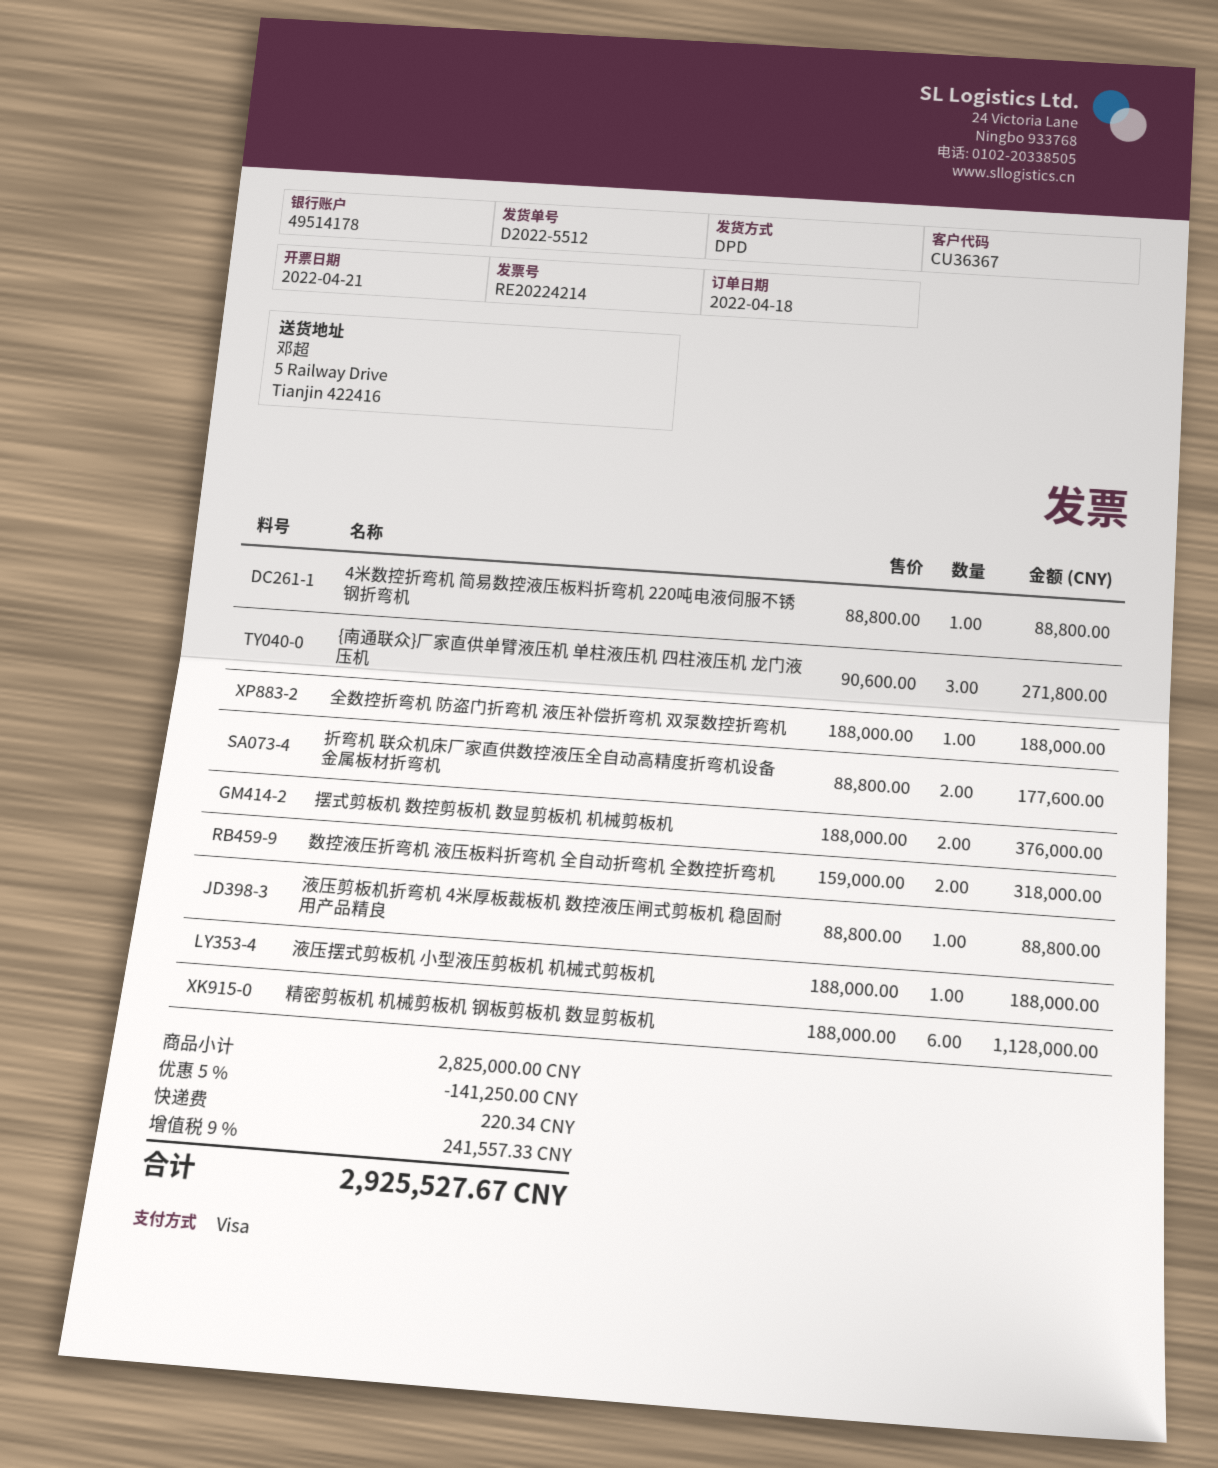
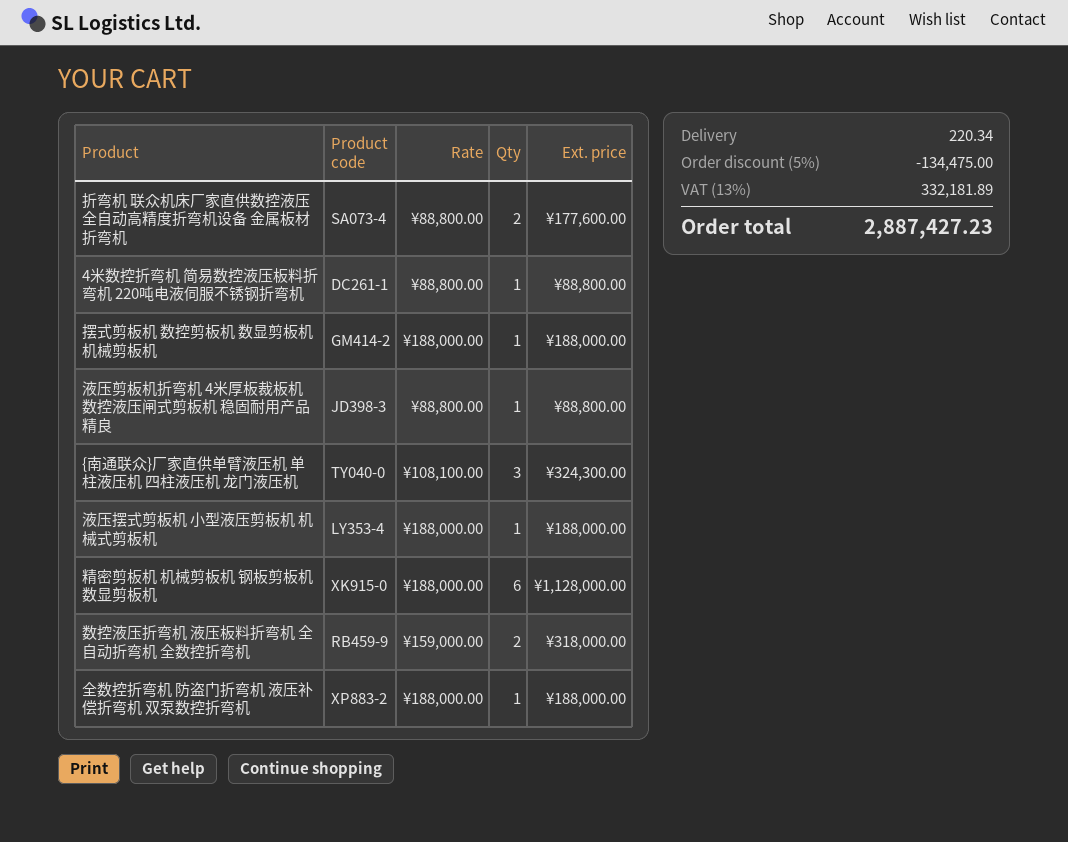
{南通联众}厂家直供单臂液压机 单柱液压机 四柱液压机 龙门液压机: 3 x 90600.00 = 271800.00 -> 3 x 108100.00 = 324300.00
摆式剪板机 数控剪板机 数显剪板机 机械剪板机: 2 x 188000.00 = 376000.00 -> 1 x 188000.00 = 188000.00
discount: 5% = 141250.00 -> 5% = 134475.00
tax: 9% = 241557.33 -> 13% = 332181.89
total: 2925527.67 -> 2887427.23

